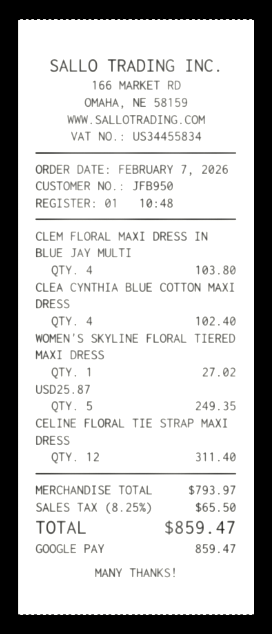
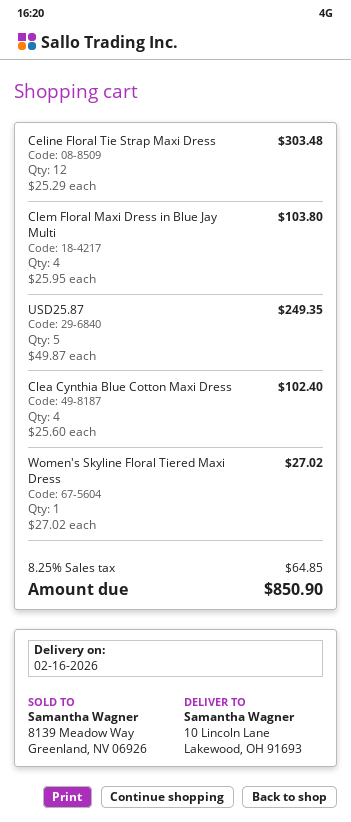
CELINE FLORAL TIE STRAP MAXI DRESS: 12 for 311.40 -> 12 for 303.48
tax: 8.25% = 65.50 -> 8.25% = 64.85
total: 859.47 -> 850.90

